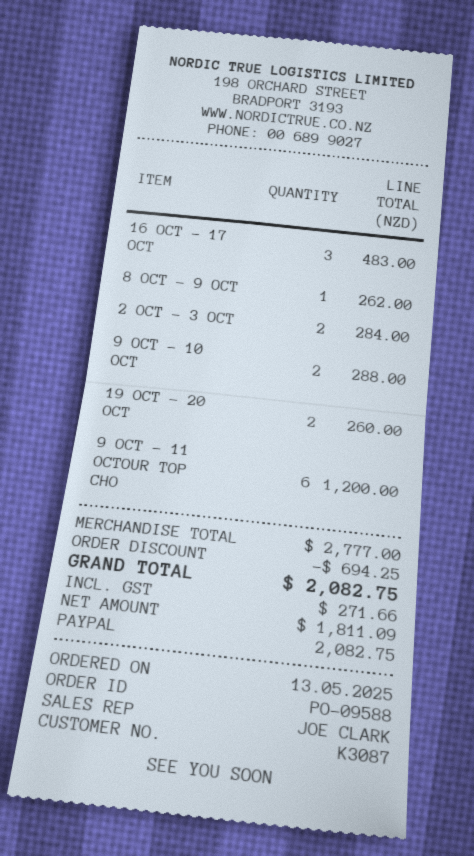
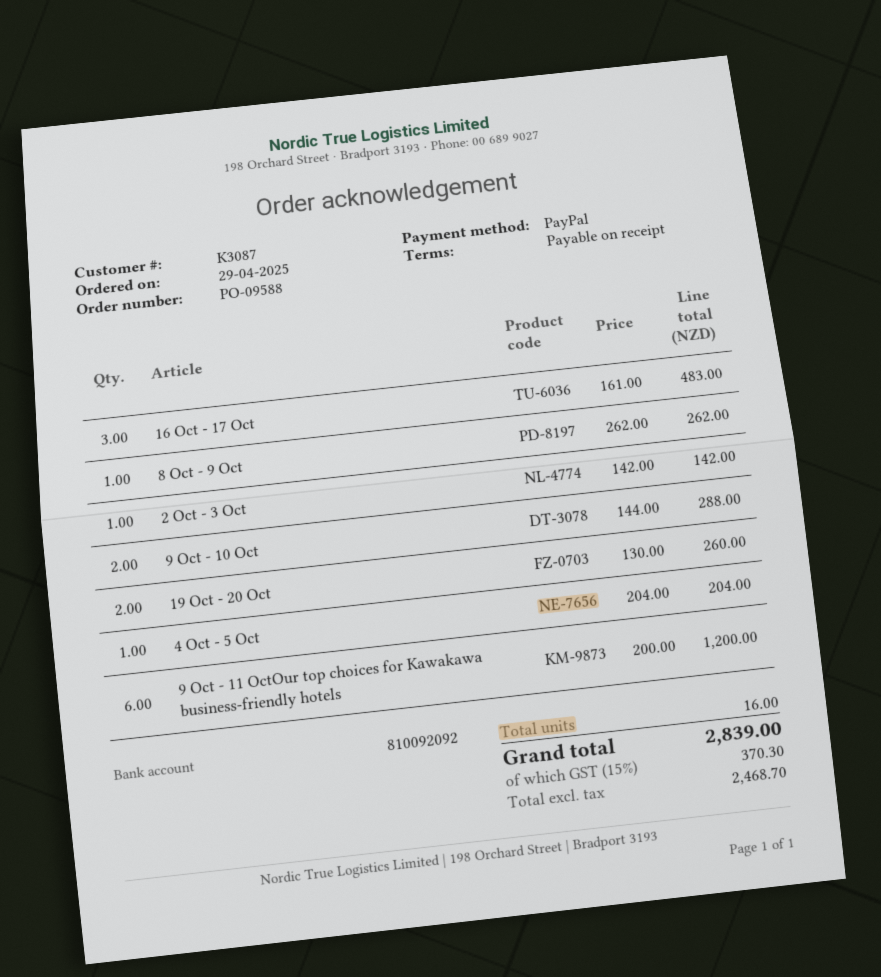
order date: 2025-05-13 -> 2025-04-29
2 OCT - 3 OCT: 2 for 284.00 -> 1 for 142.00
4 Oct - 5 Oct: none -> 1 for 204.00
discount: 694.25 -> none
net: 1811.09 -> 2468.70
tax: 271.66 -> 370.30
total: 2082.75 -> 2839.00

